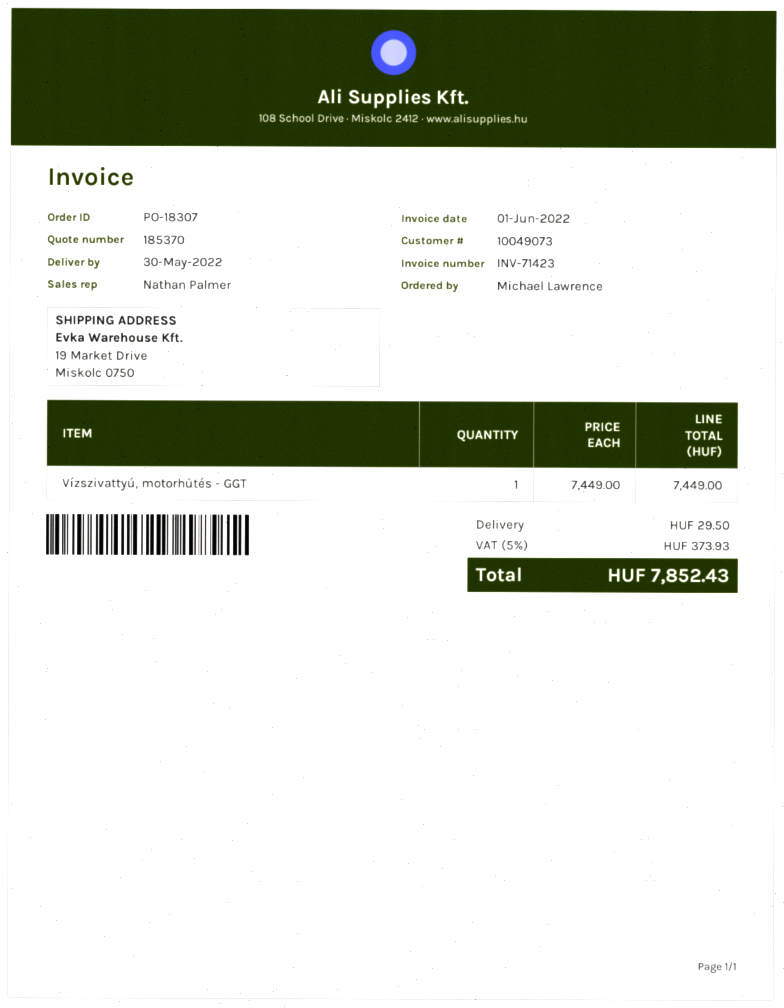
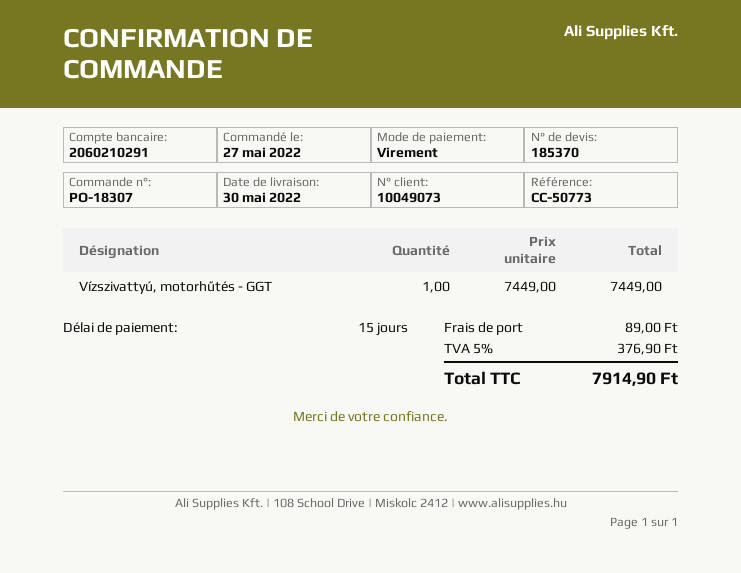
shipping: 29.50 -> 89.00
tax: 5% = 373.93 -> 5% = 376.90
total: 7852.43 -> 7914.90

